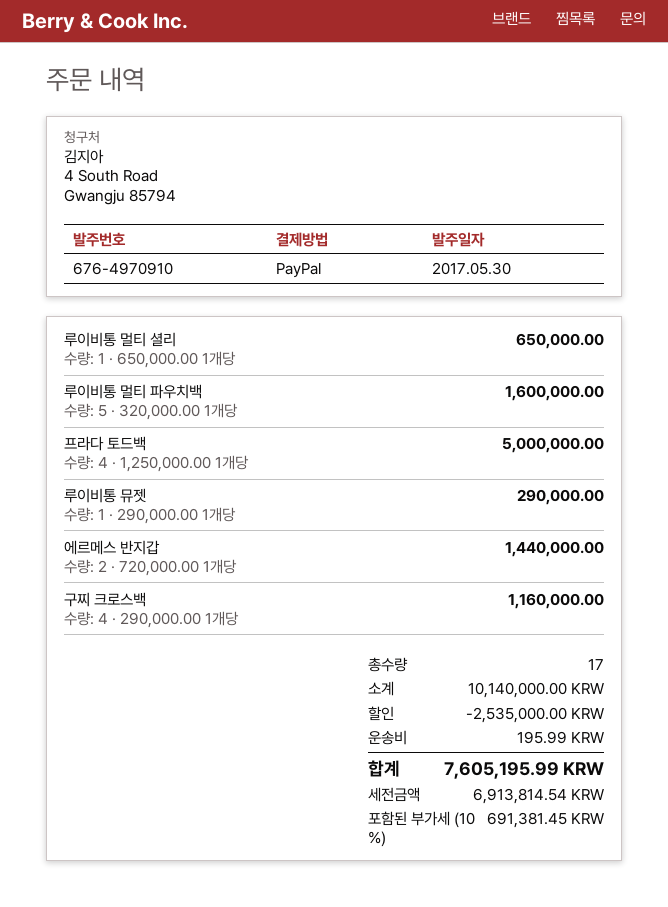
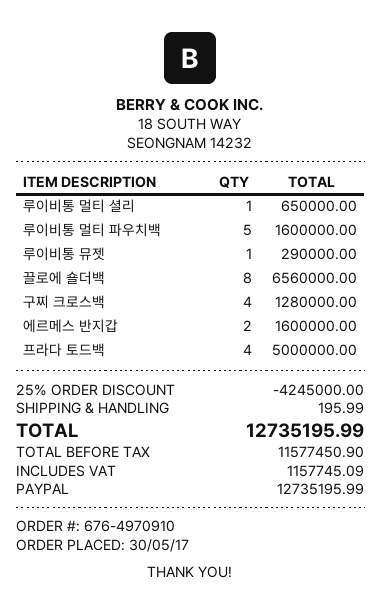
에르메스 반지갑: 2 for 1440000.00 -> 2 for 1600000.00
구찌 크로스백: 4 for 1160000.00 -> 4 for 1280000.00
끌로에 숄더백: none -> 8 for 6560000.00
discount: 2535000.00 -> 4245000.00
net: 6913814.54 -> 11577450.90
tax: 691381.45 -> 1157745.09
total: 7605195.99 -> 12735195.99

